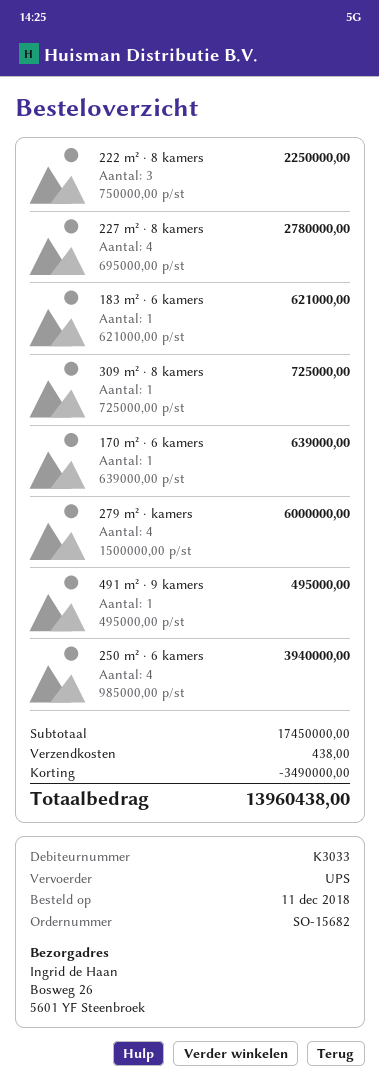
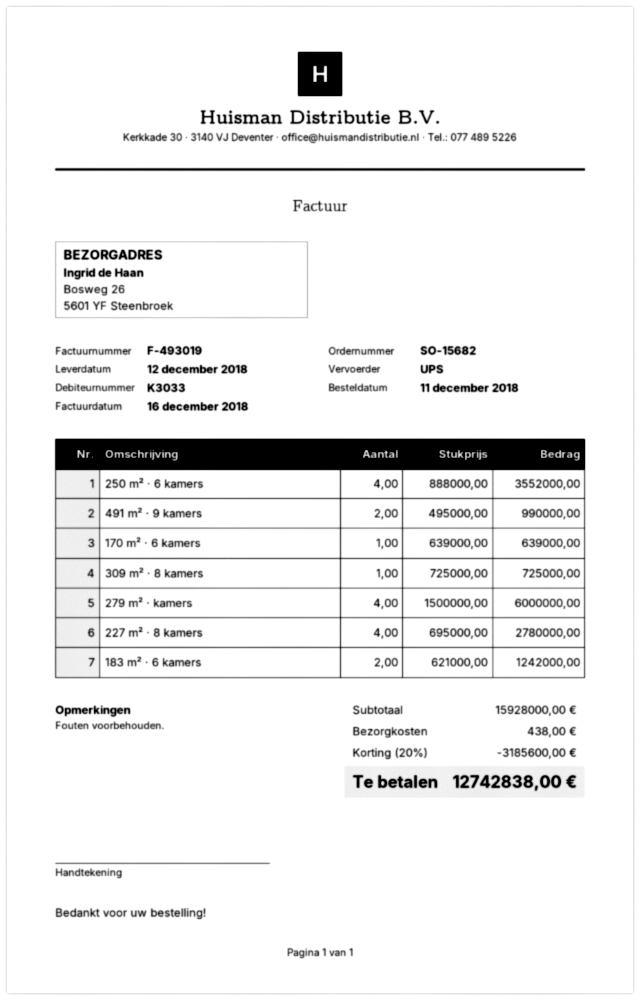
222 m² · 8 kamers: 3 x 750000.00 = 2250000.00 -> none
183 m² · 6 kamers: 1 x 621000.00 = 621000.00 -> 2 x 621000.00 = 1242000.00
491 m² · 9 kamers: 1 x 495000.00 = 495000.00 -> 2 x 495000.00 = 990000.00
250 m² · 6 kamers: 4 x 985000.00 = 3940000.00 -> 4 x 888000.00 = 3552000.00
subtotal: 17450000.00 -> 15928000.00
discount: 3490000.00 -> 3185600.00
total: 13960438.00 -> 12742838.00

